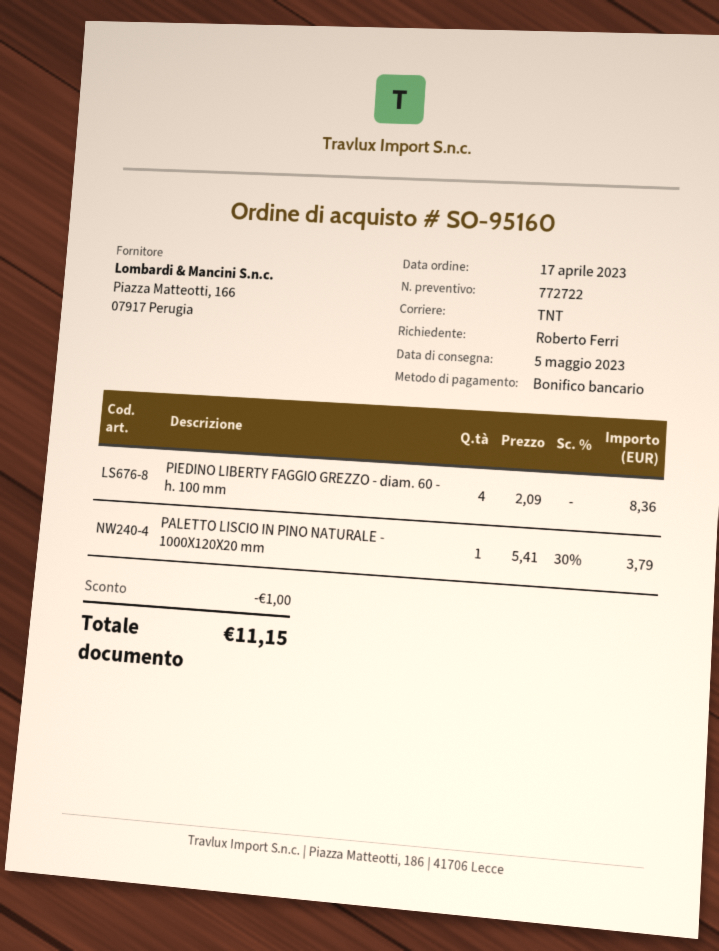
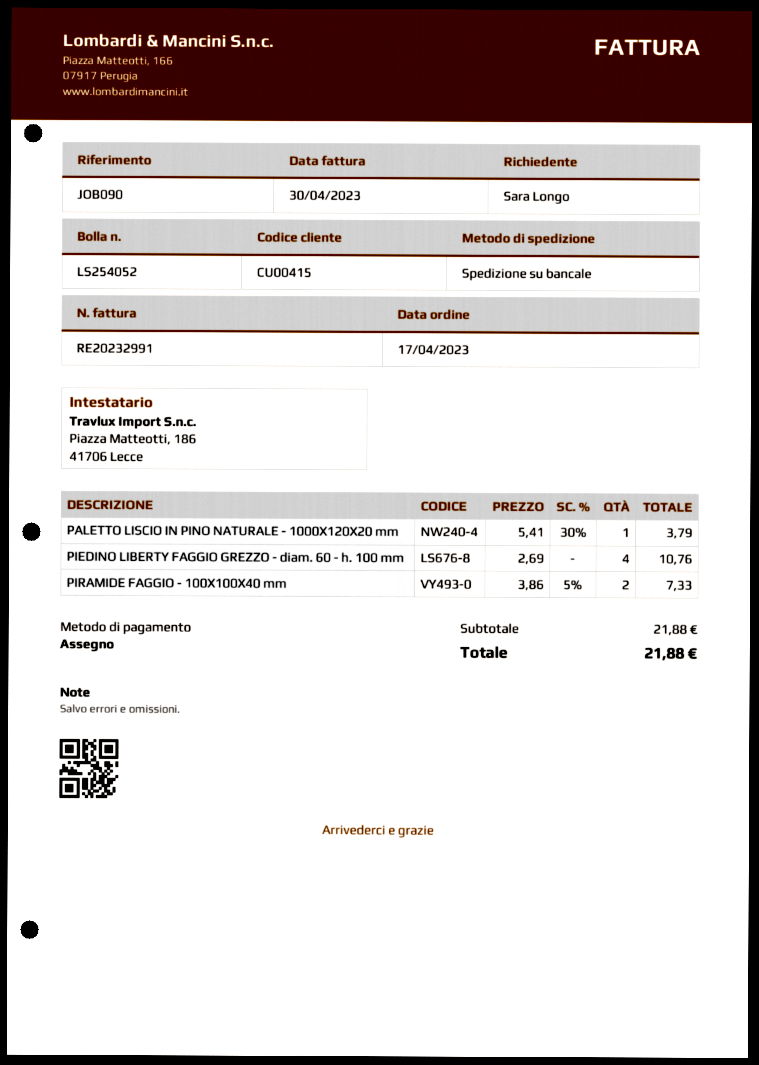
ordered by: Roberto Ferri -> Sara Longo
payment method: bank transfer -> cheque
shipping method: TNT -> pallet freight
PIEDINO LIBERTY FAGGIO GREZZO - diam. 60 - h. 100 mm: 4 x 2.09 = 8.36 -> 4 x 2.69 = 10.76
PIRAMIDE FAGGIO - 100X100X40 mm: none -> 2 x 3.86 - 5% = 7.33
discount: 1.00 -> none
total: 11.15 -> 21.88

